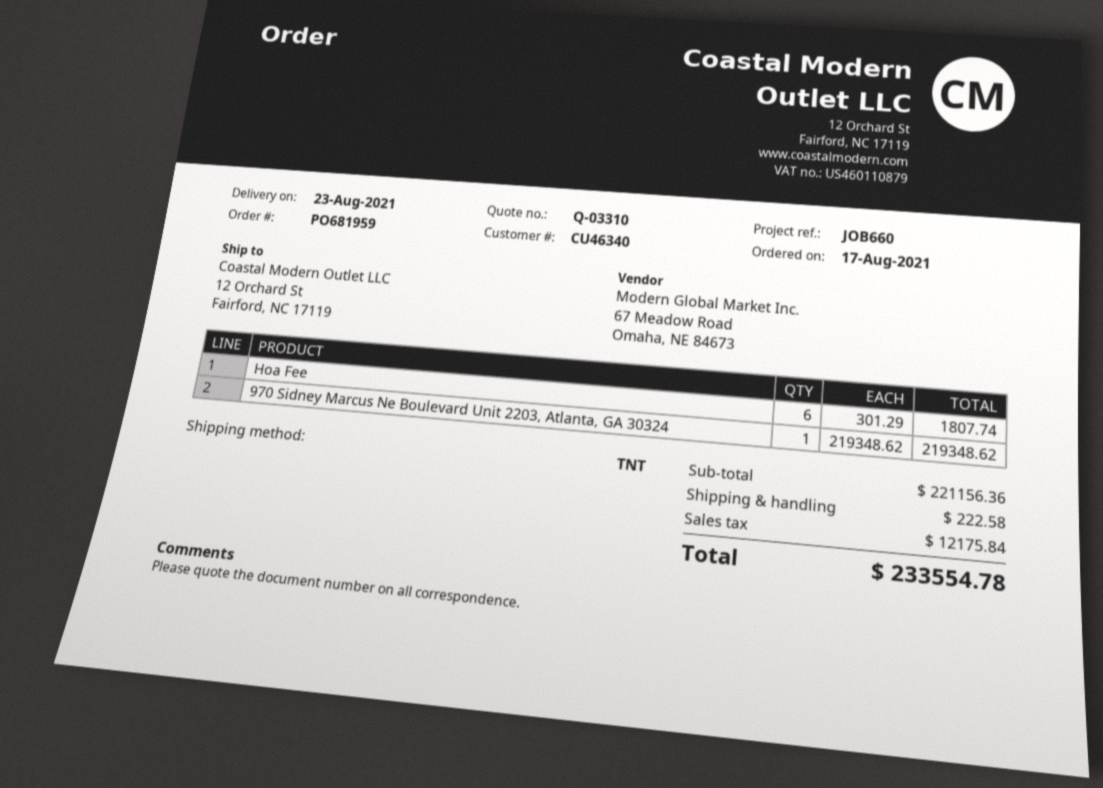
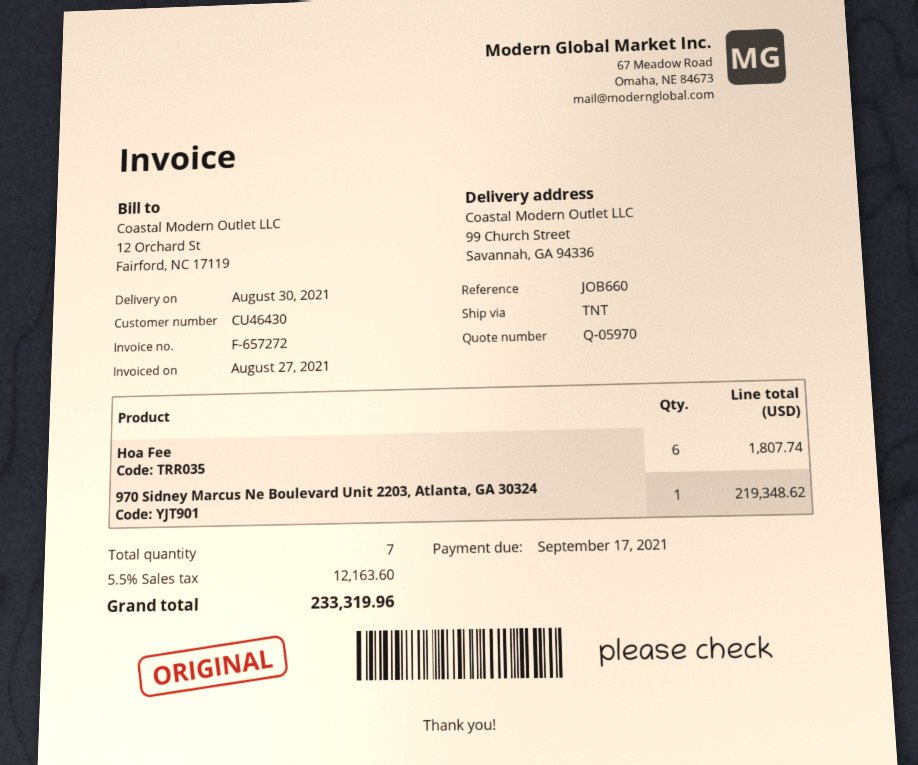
quote number: Q-03310 -> Q-05970
delivery date: 2021-08-23 -> 2021-08-30
customer number: CU46340 -> CU46430
ship to: 12 Orchard St, Fairford, NC 17119 -> 99 Church Street, Savannah, GA 94336
shipping: 222.58 -> none
tax: 12175.84 -> 12163.60
total: 233554.78 -> 233319.96

